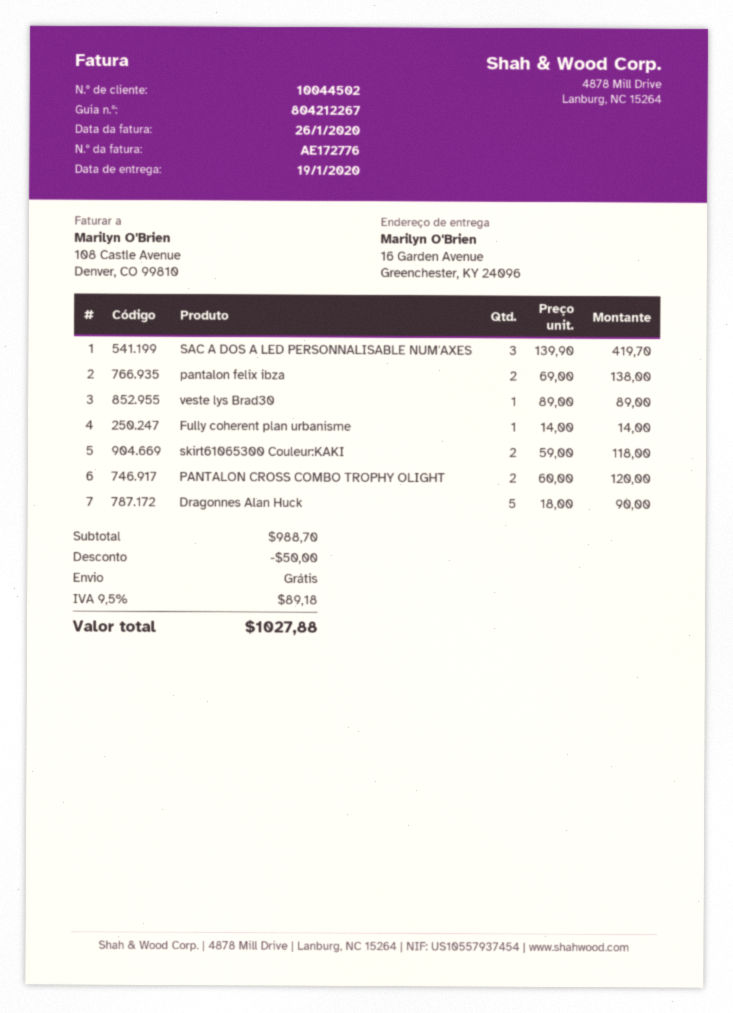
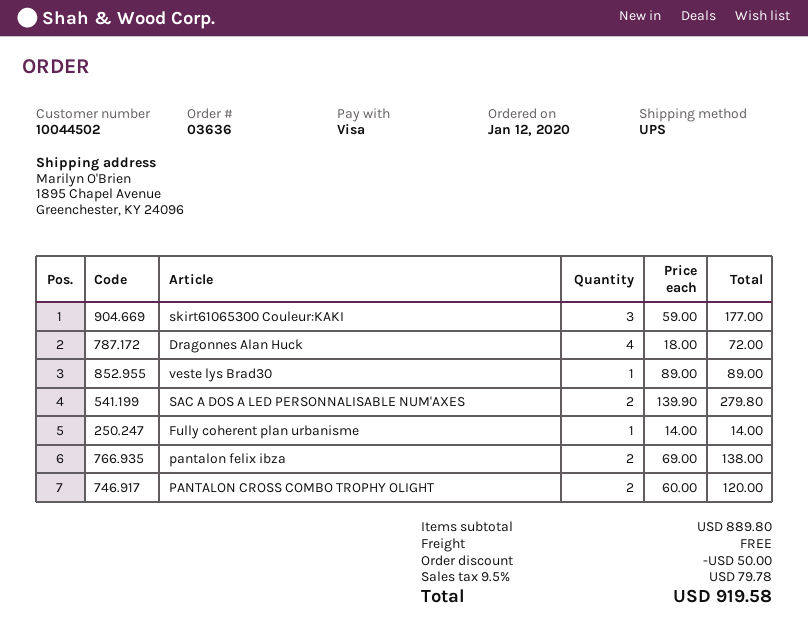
ship to: 16 Garden Avenue, Greenchester, KY 24096 -> 1895 Chapel Avenue, Greenchester, KY 24096
SAC A DOS A LED PERSONNALISABLE NUM'AXES: 3 x 139.90 = 419.70 -> 2 x 139.90 = 279.80
skirt61065300 Couleur:KAKI: 2 x 59.00 = 118.00 -> 3 x 59.00 = 177.00
Dragonnes Alan Huck: 5 x 18.00 = 90.00 -> 4 x 18.00 = 72.00
subtotal: 988.70 -> 889.80
tax: 9.5% = 89.18 -> 9.5% = 79.78
total: 1027.88 -> 919.58

